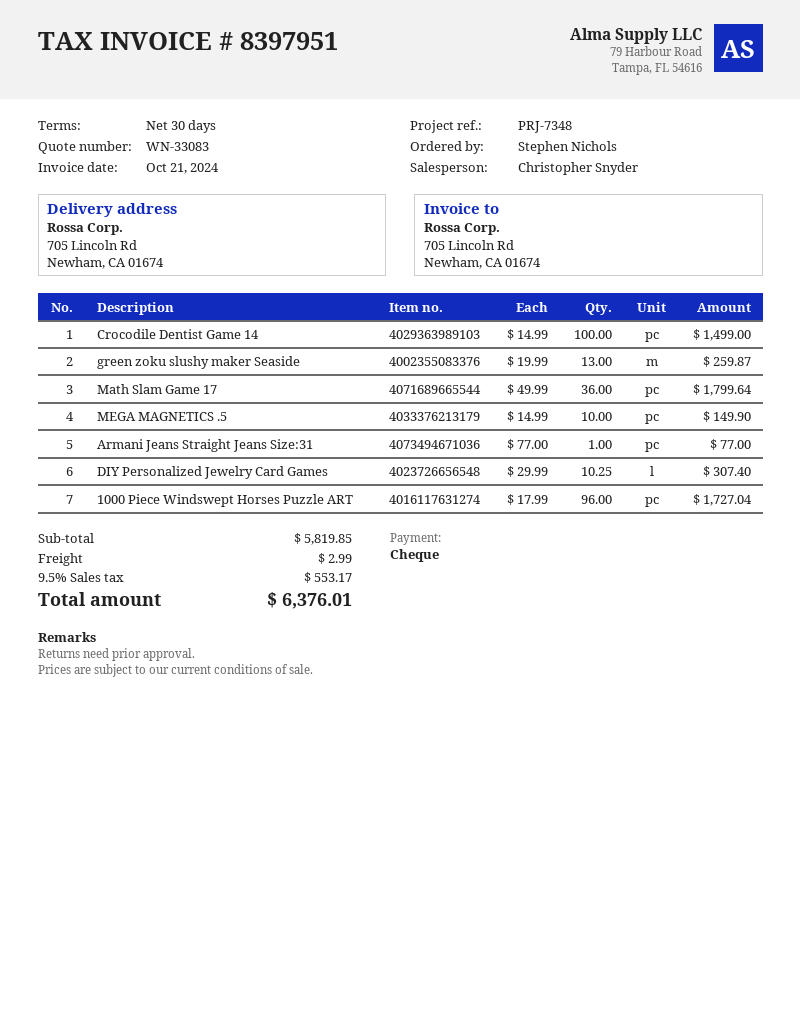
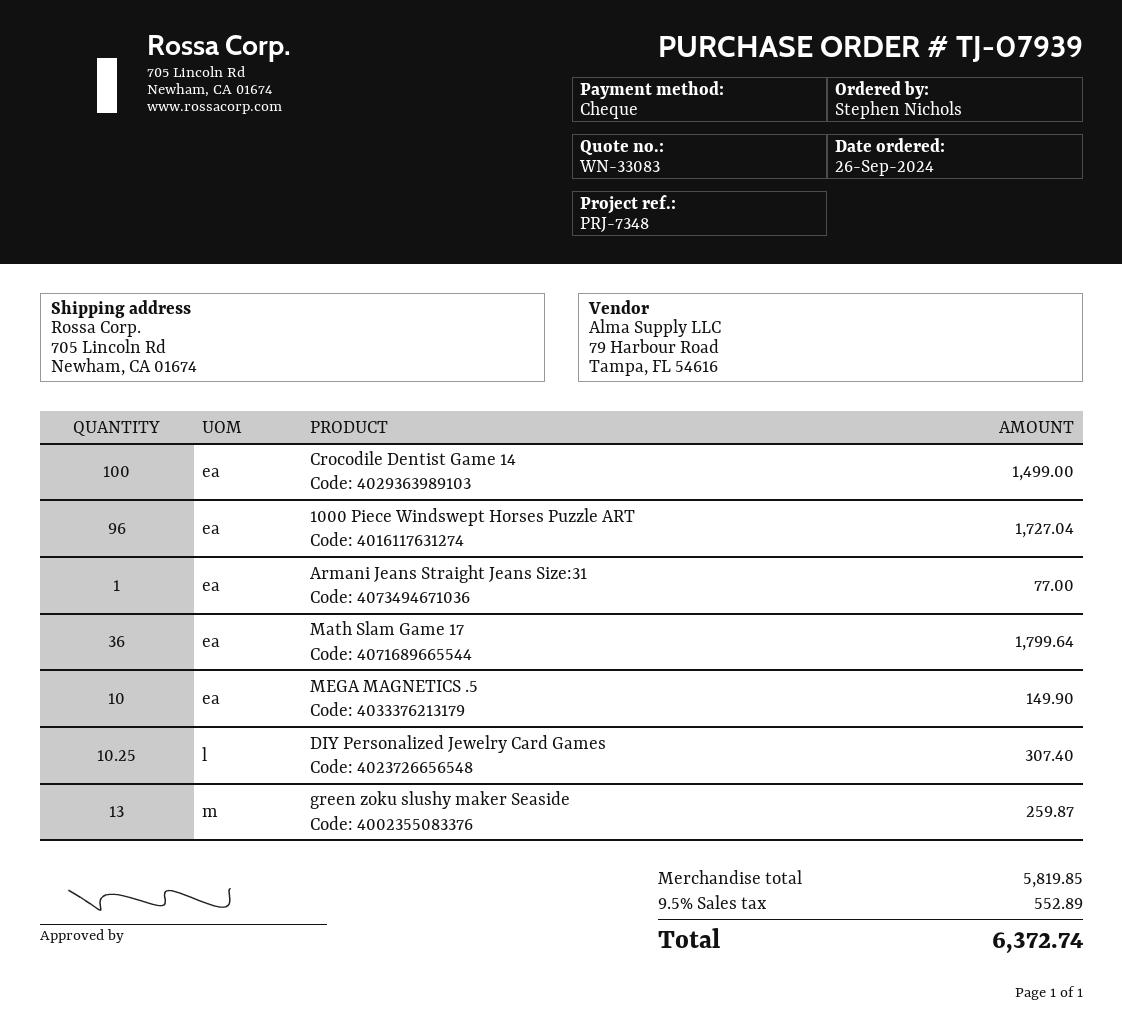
shipping: 2.99 -> none
tax: 9.5% = 553.17 -> 9.5% = 552.89
total: 6376.01 -> 6372.74

